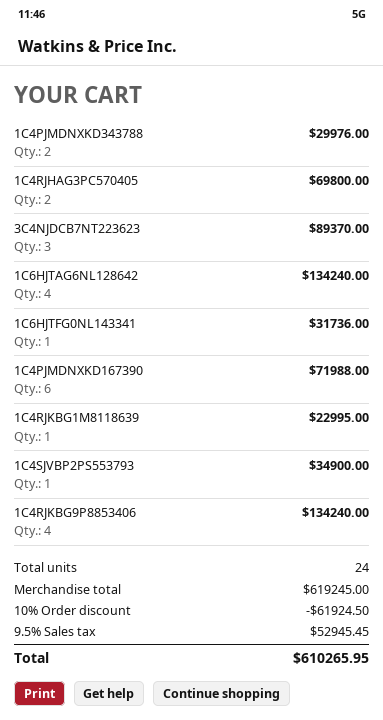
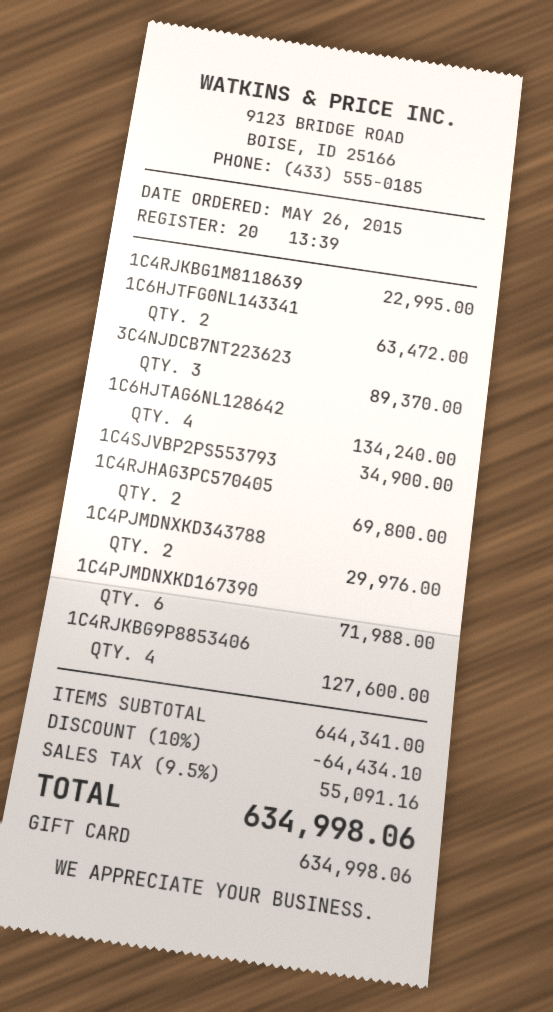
1C6HJTFG0NL143341: 1 for 31736.00 -> 2 for 63472.00
1C4RJKBG9P8853406: 4 for 134240.00 -> 4 for 127600.00
subtotal: 619245.00 -> 644341.00
discount: 10% = 61924.50 -> 10% = 64434.10
tax: 9.5% = 52945.45 -> 9.5% = 55091.16
total: 610265.95 -> 634998.06

